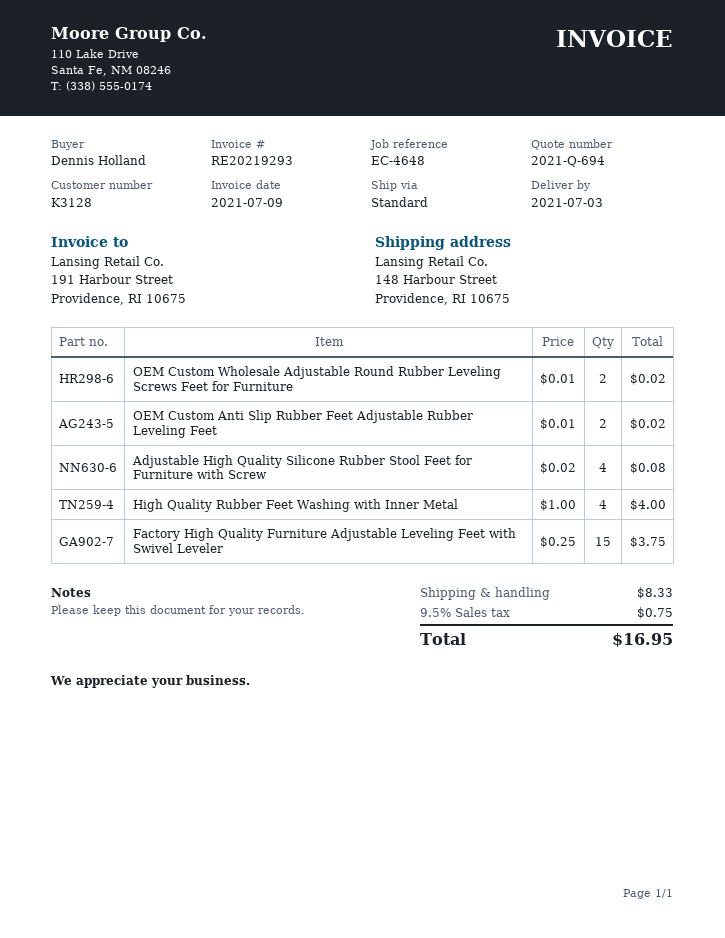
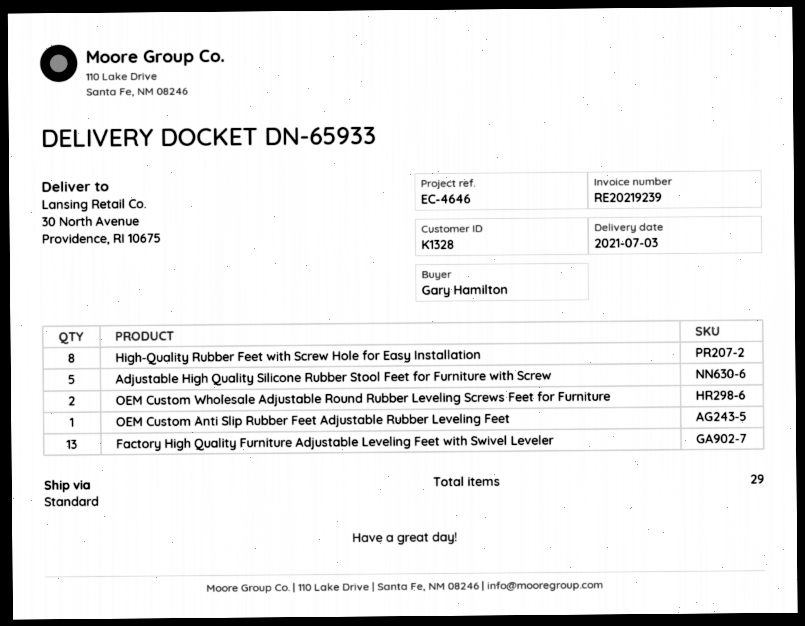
invoice number: RE20219293 -> RE20219239
customer number: K3128 -> K1328
reference: EC-4648 -> EC-4646
ordered by: Dennis Holland -> Gary Hamilton
ship to: 148 Harbour Street, Providence, RI 10675 -> 30 North Avenue, Providence, RI 10675
OEM Custom Anti Slip Rubber Feet Adjustable Rubber Leveling Feet: 2 -> 1
Adjustable High Quality Silicone Rubber Stool Feet for Furniture with Screw: 4 -> 5
High Quality Rubber Feet Washing with Inner Metal: 4 -> none
Factory High Quality Furniture Adjustable Leveling Feet with Swivel Leveler: 15 -> 13
High-Quality Rubber Feet with Screw Hole for Easy Installation: none -> 8

